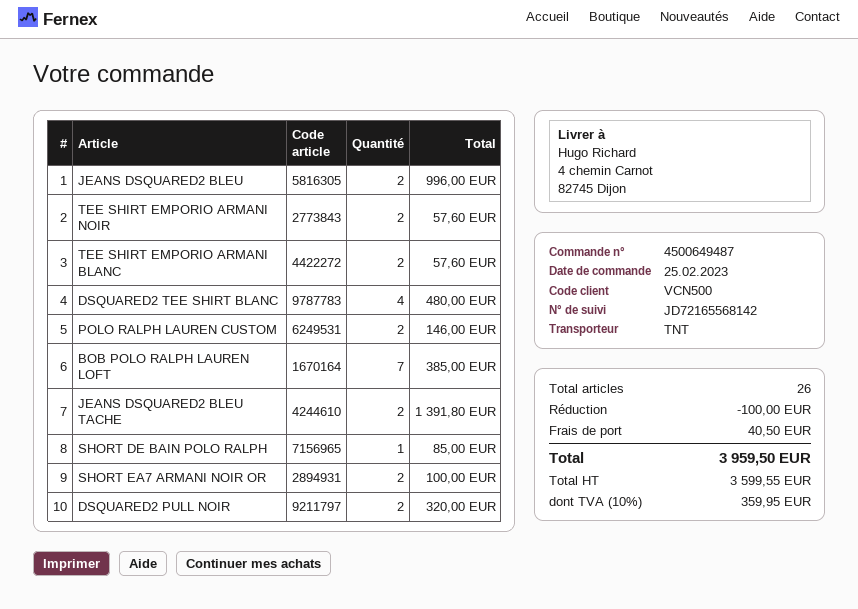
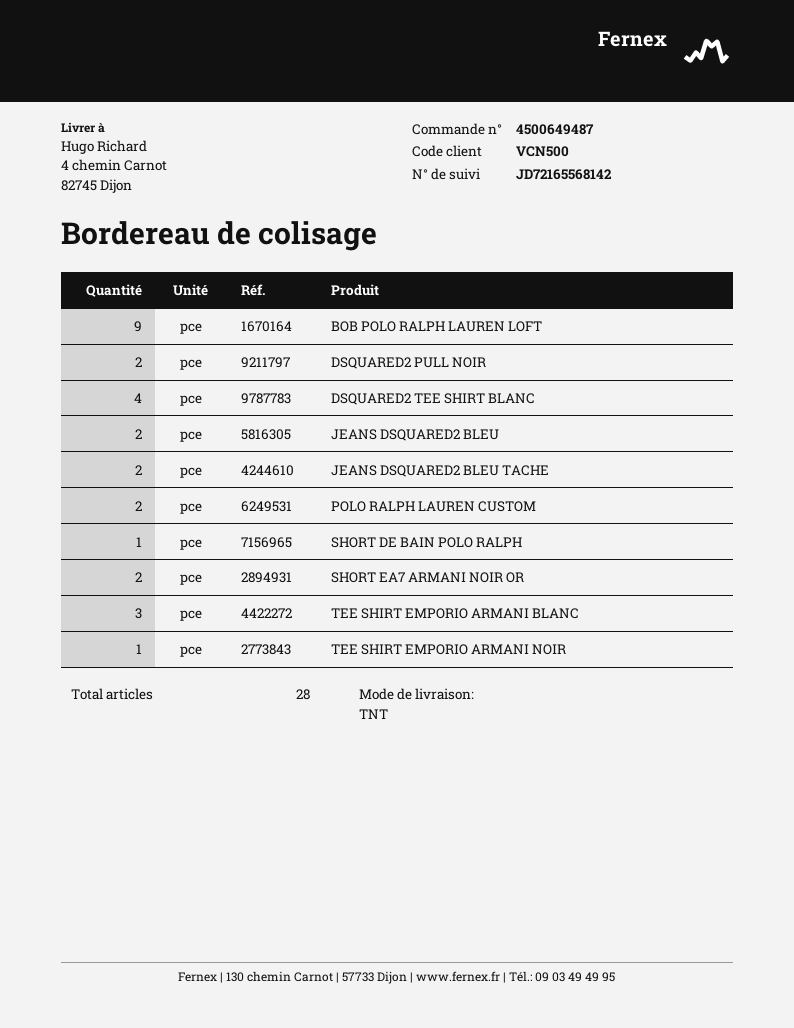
TEE SHIRT EMPORIO ARMANI NOIR: 2 -> 1
TEE SHIRT EMPORIO ARMANI BLANC: 2 -> 3
BOB POLO RALPH LAUREN LOFT: 7 -> 9
total quantity: 26 -> 28

